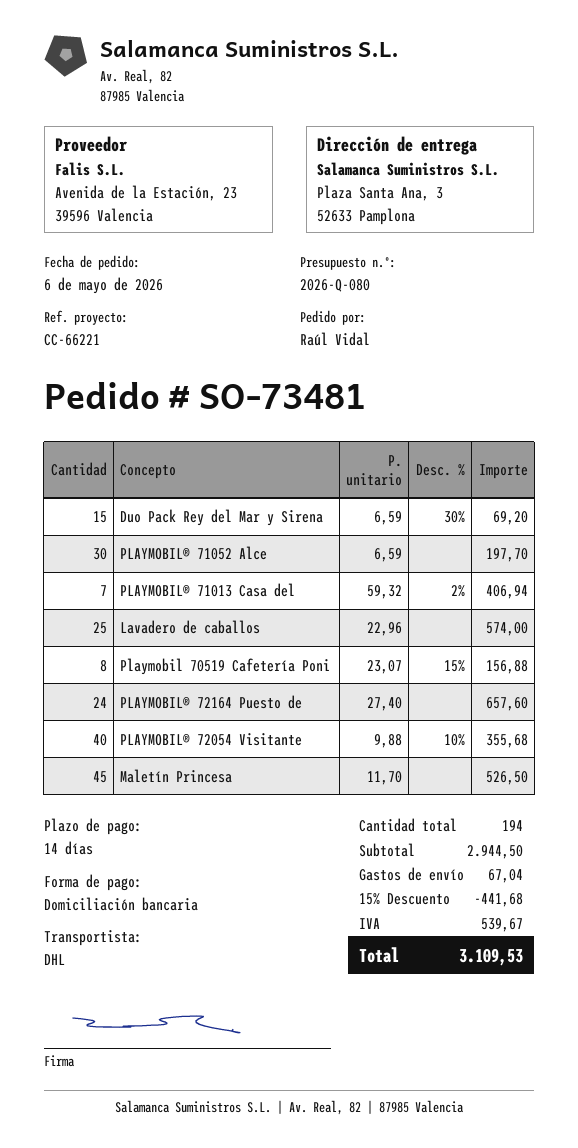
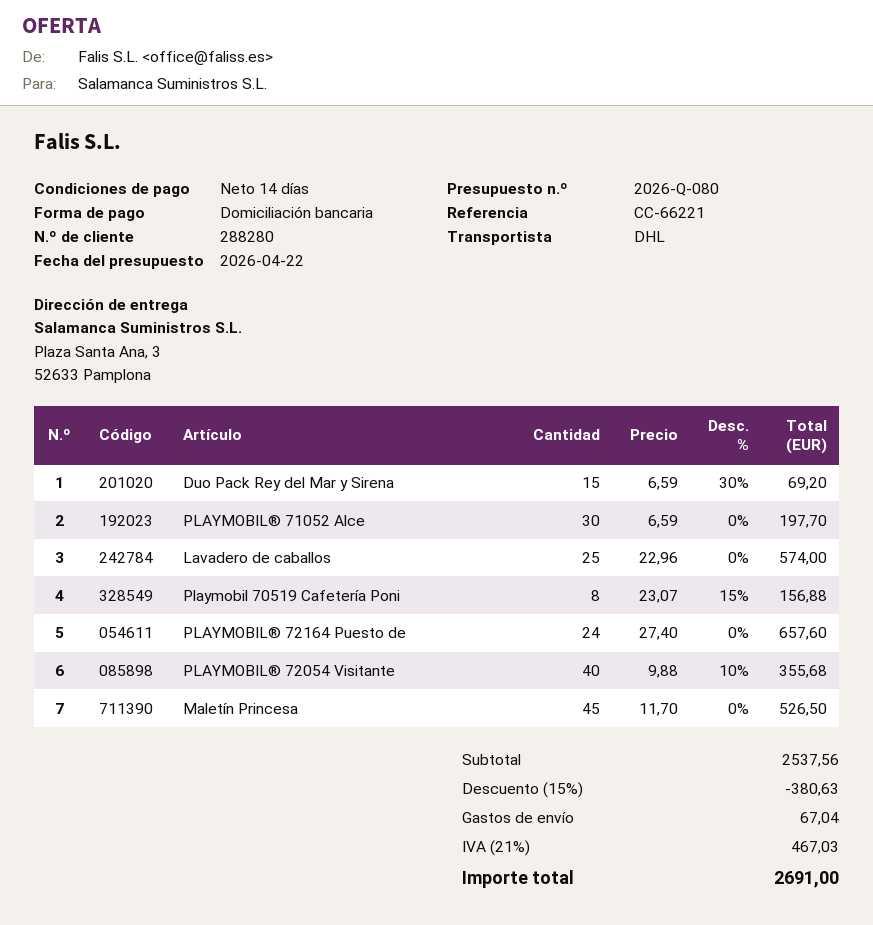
PLAYMOBIL® 71013 Casa del: 7 x 59.32 - 2% = 406.94 -> none
subtotal: 2944.50 -> 2537.56
discount: 15% = 441.68 -> 15% = 380.63
tax: 539.67 -> 467.03
total: 3109.53 -> 2691.00

